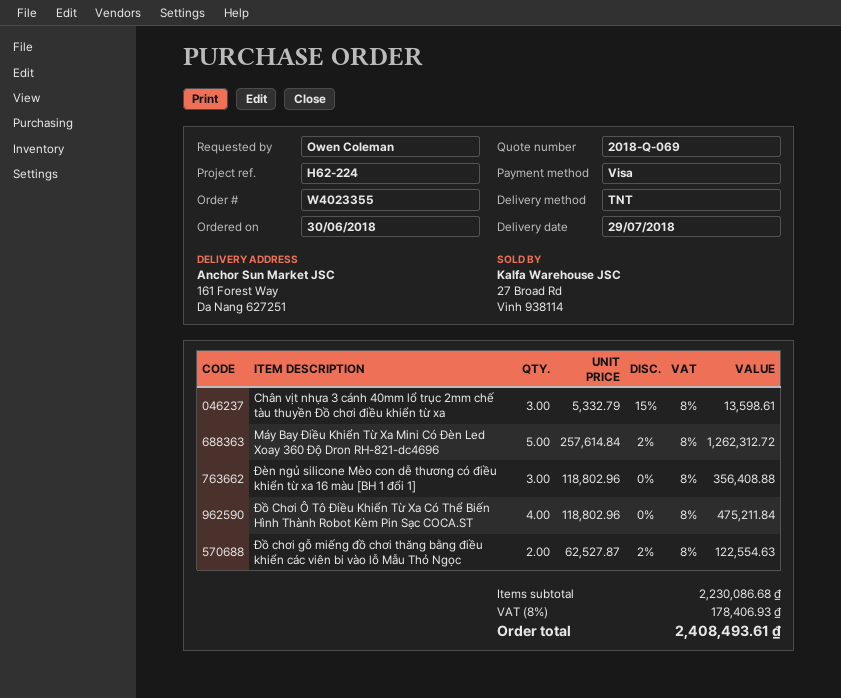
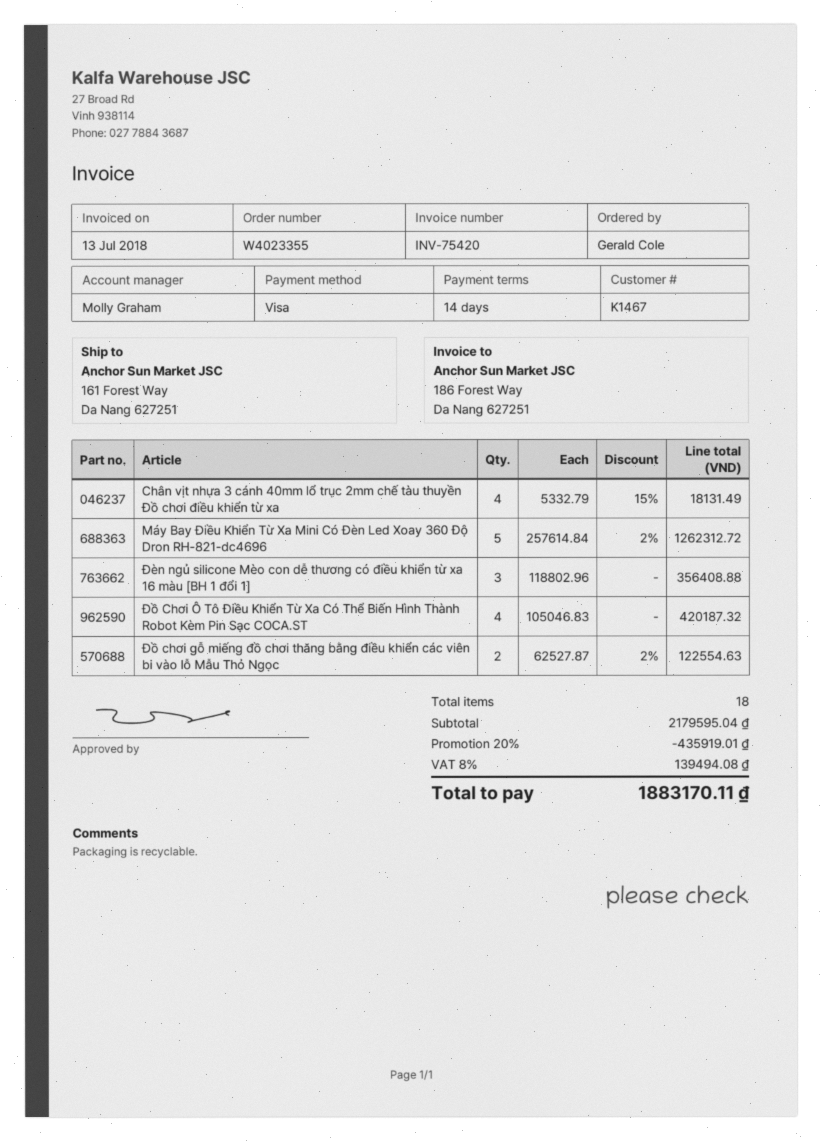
ordered by: Owen Coleman -> Gerald Cole
Chân vịt nhựa 3 cánh 40mm lổ trục 2mm chế tàu thuyền Đồ chơi điều khiển từ xa: 3 x 5332.79 - 15% = 13598.61 -> 4 x 5332.79 - 15% = 18131.49
Đồ Chơi Ô Tô Điều Khiển Từ Xa Có Thể Biến Hình Thành Robot Kèm Pin Sạc COCA.ST: 4 x 118802.96 = 475211.84 -> 4 x 105046.83 = 420187.32
subtotal: 2230086.68 -> 2179595.04
discount: none -> 20% = 435919.01
tax: 8% = 178406.93 -> 8% = 139494.08
total: 2408493.61 -> 1883170.11

